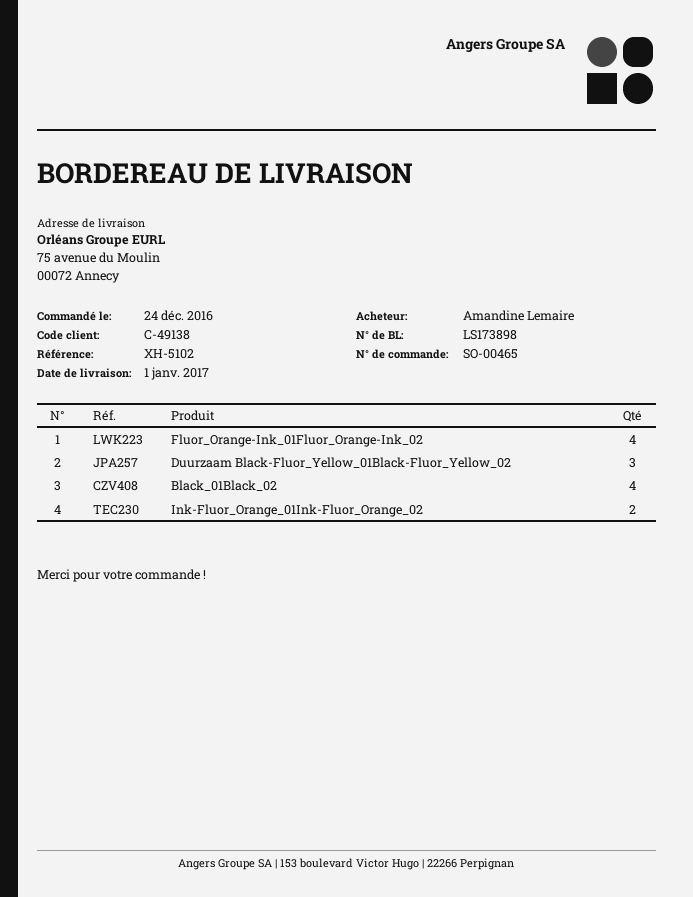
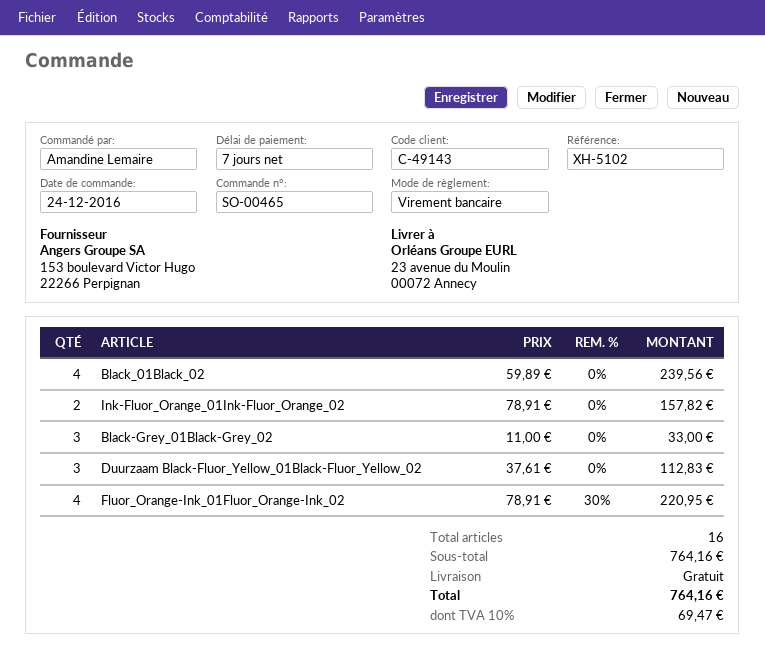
customer number: C-49138 -> C-49143
ship to: 75 avenue du Moulin, 00072 Annecy -> 23 avenue du Moulin, 00072 Annecy
Black-Grey_01Black-Grey_02: none -> 3

